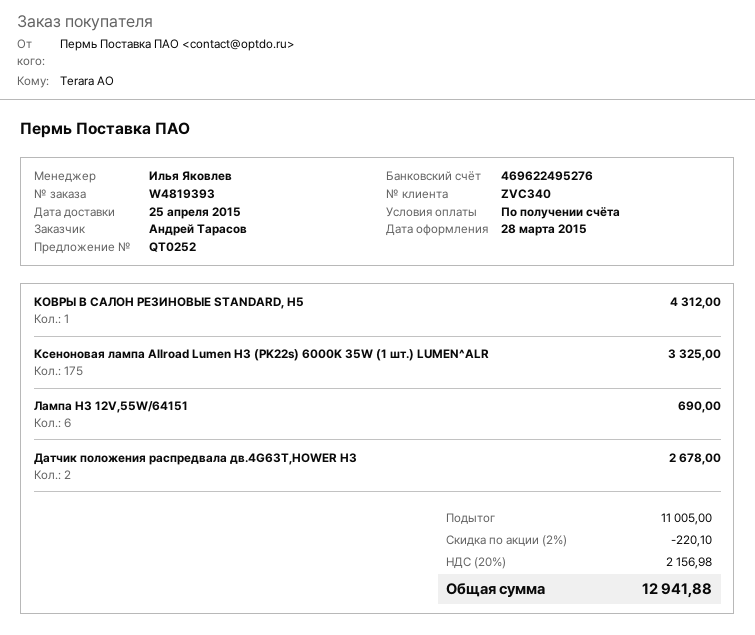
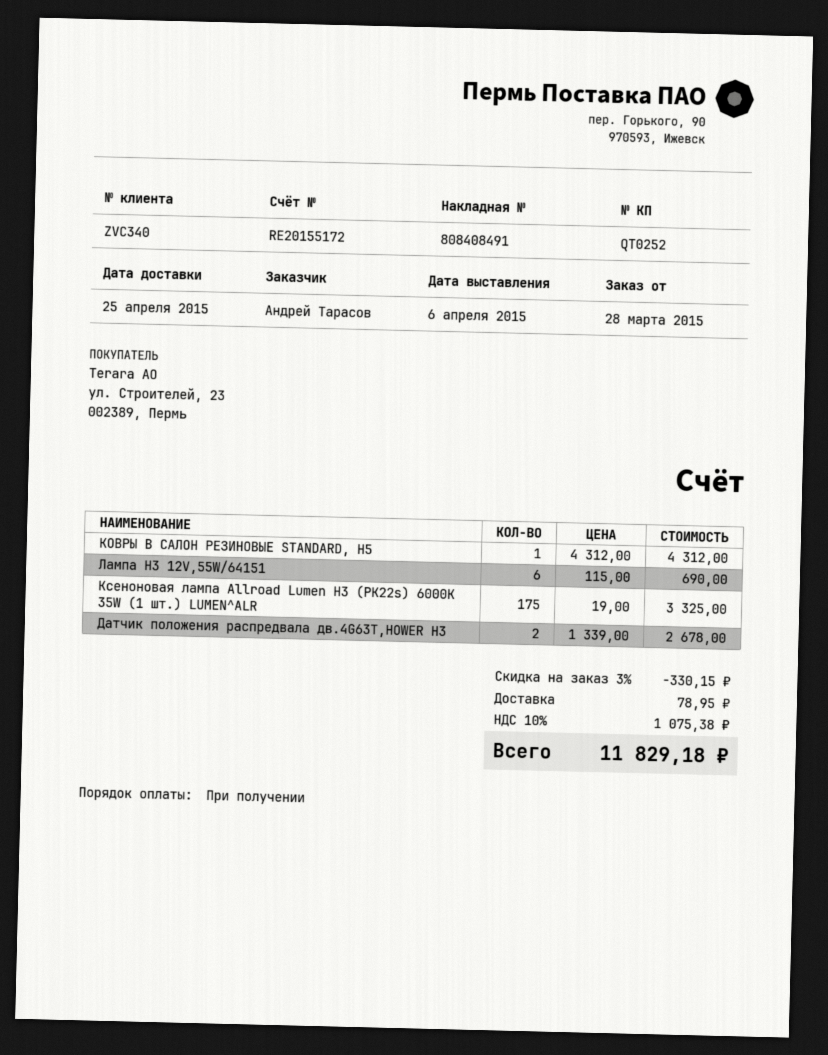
discount: 2% = 220.10 -> 3% = 330.15
shipping: none -> 78.95
tax: 20% = 2156.98 -> 10% = 1075.38
total: 12941.88 -> 11829.18

